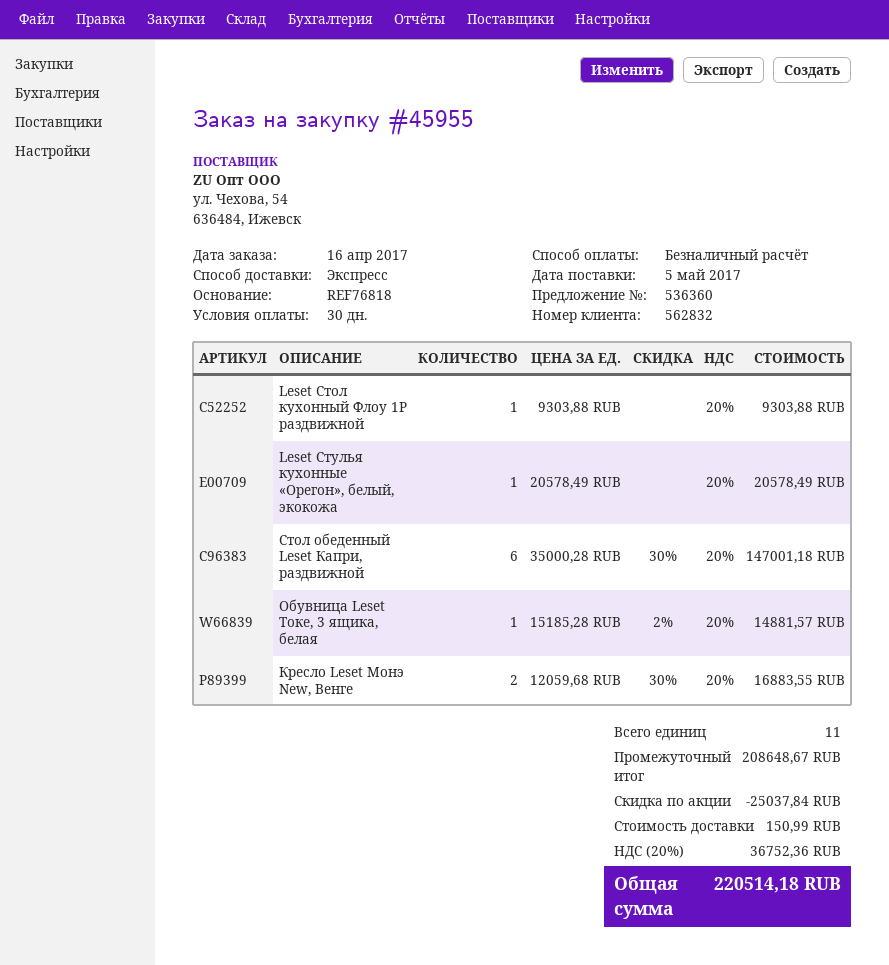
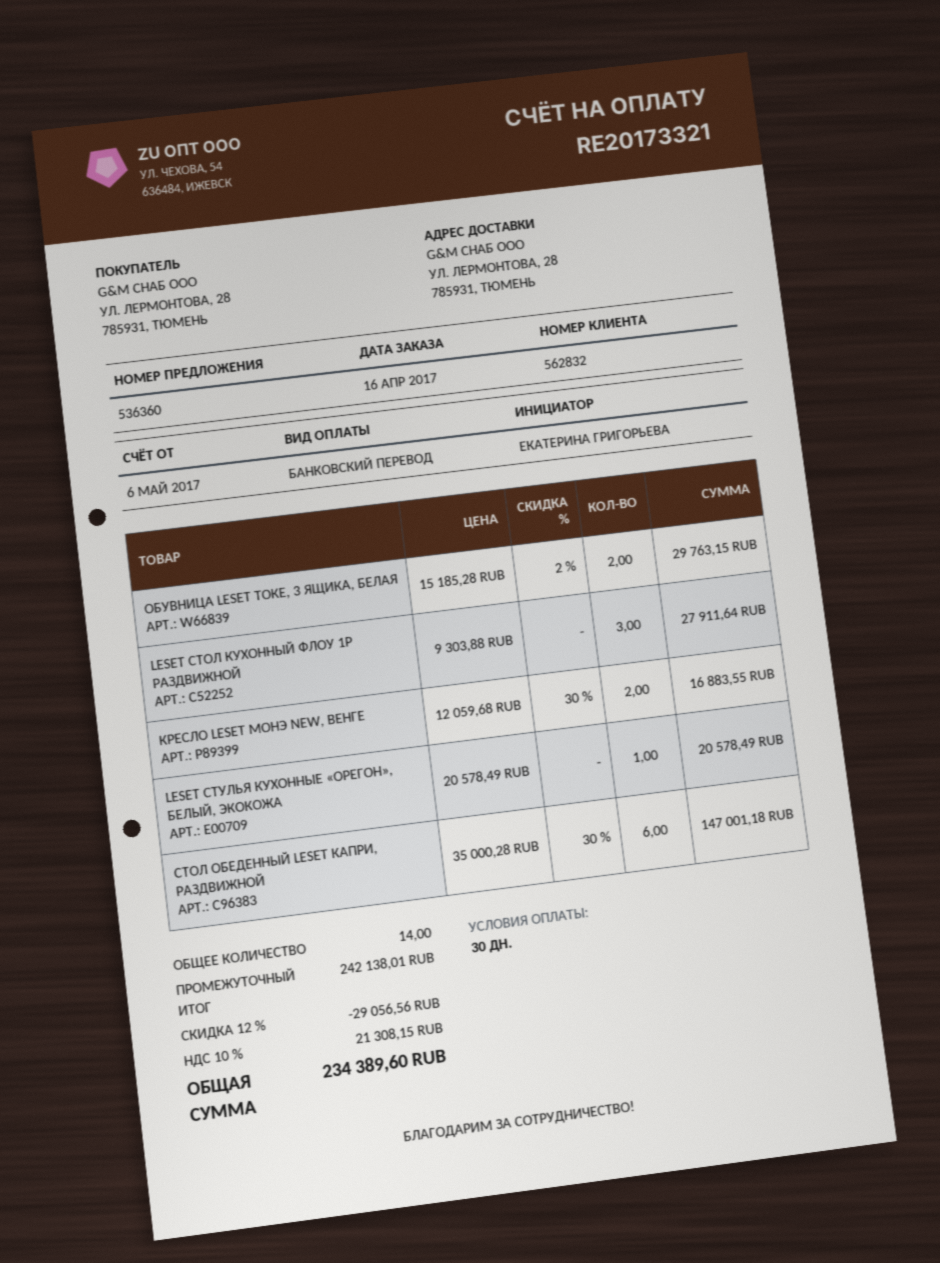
Leset Стол кухонный Флоу 1Р раздвижной: 1 x 9303.88 = 9303.88 -> 3 x 9303.88 = 27911.64
Обувница Leset Токе, 3 ящика, белая: 1 x 15185.28 - 2% = 14881.57 -> 2 x 15185.28 - 2% = 29763.15
total quantity: 11 -> 14
subtotal: 208648.67 -> 242138.01
discount: 25037.84 -> 29056.56
shipping: 150.99 -> none
tax: 20% = 36752.36 -> 10% = 21308.15
total: 220514.18 -> 234389.60

